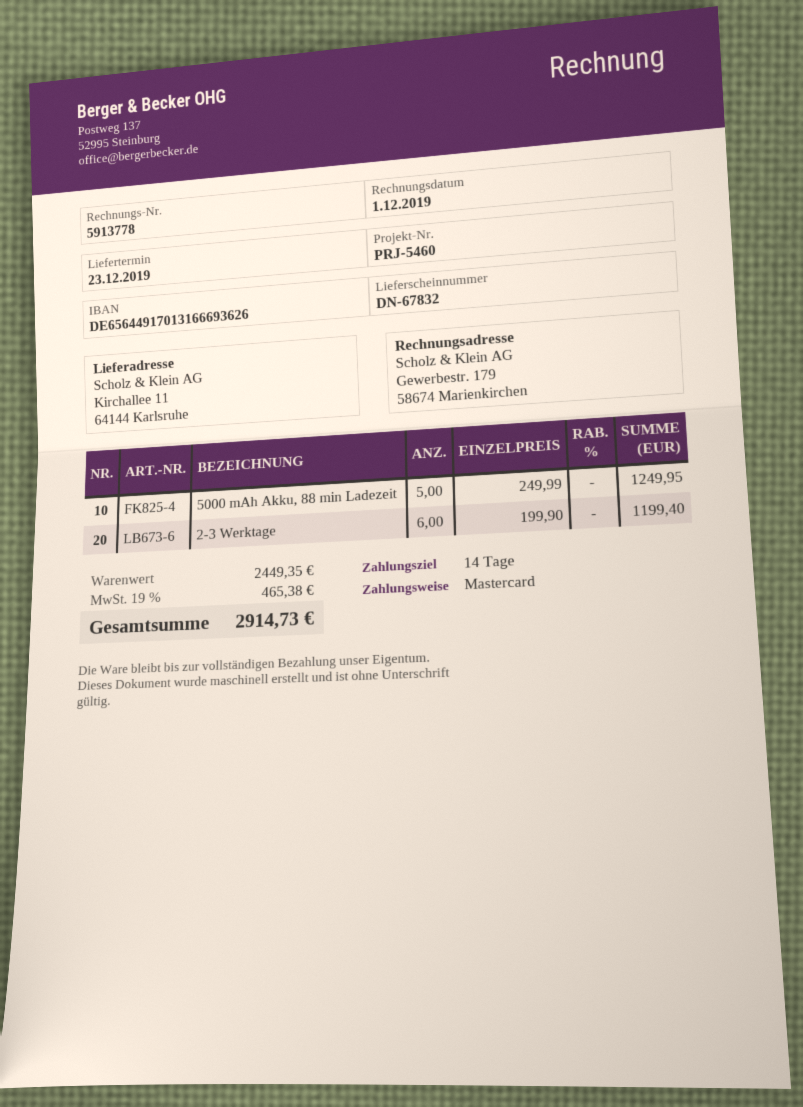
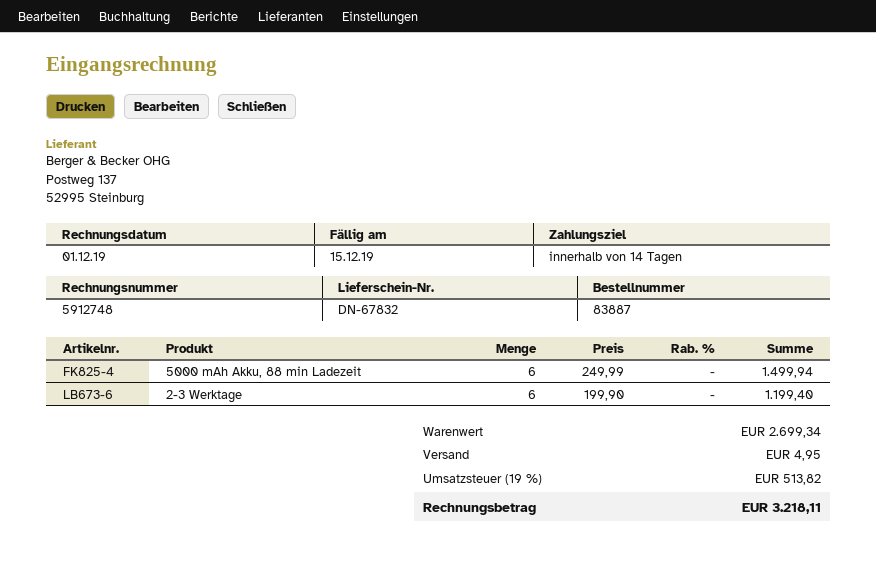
invoice number: 5913778 -> 5912748
5000 mAh Akku, 88 min Ladezeit: 5 x 249.99 = 1249.95 -> 6 x 249.99 = 1499.94
subtotal: 2449.35 -> 2699.34
shipping: none -> 4.95
tax: 19% = 465.38 -> 19% = 513.82
total: 2914.73 -> 3218.11

